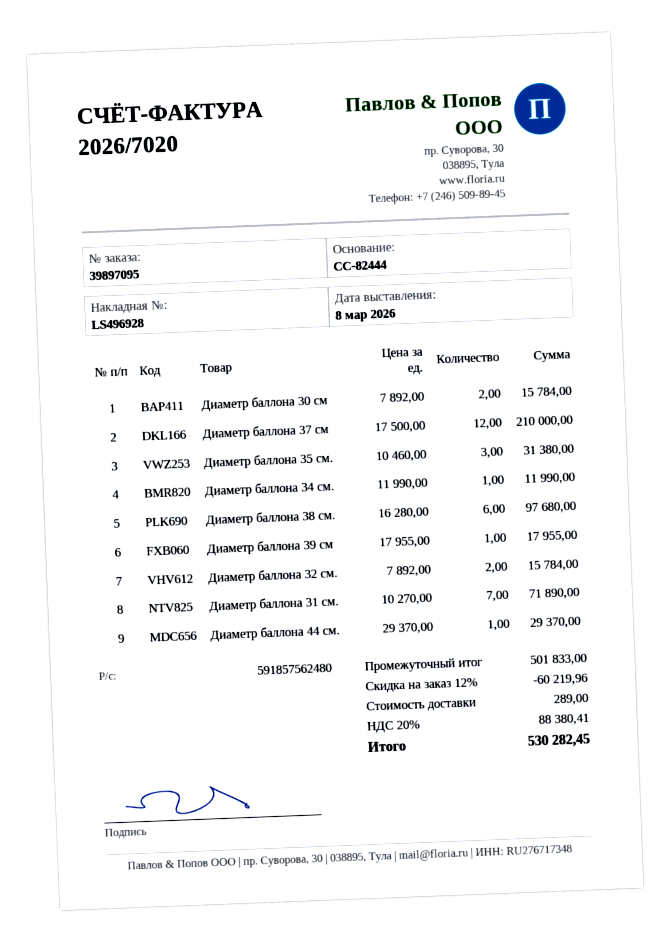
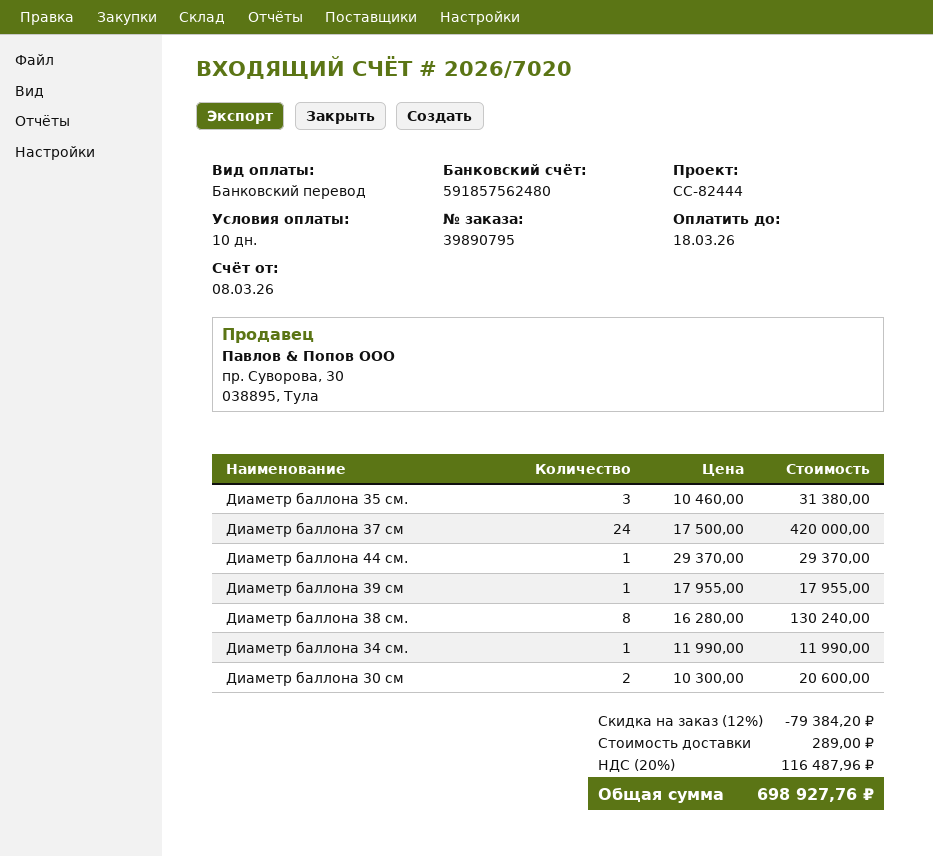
order number: 39897095 -> 39890795
Диаметр баллона 30 см: 2 x 7892.00 = 15784.00 -> 2 x 10300.00 = 20600.00
Диаметр баллона 37 см: 12 x 17500.00 = 210000.00 -> 24 x 17500.00 = 420000.00
Диаметр баллона 38 см.: 6 x 16280.00 = 97680.00 -> 8 x 16280.00 = 130240.00
Диаметр баллона 32 см.: 2 x 7892.00 = 15784.00 -> none
Диаметр баллона 31 см.: 7 x 10270.00 = 71890.00 -> none
discount: 12% = 60219.96 -> 12% = 79384.20
tax: 20% = 88380.41 -> 20% = 116487.96
total: 530282.45 -> 698927.76

